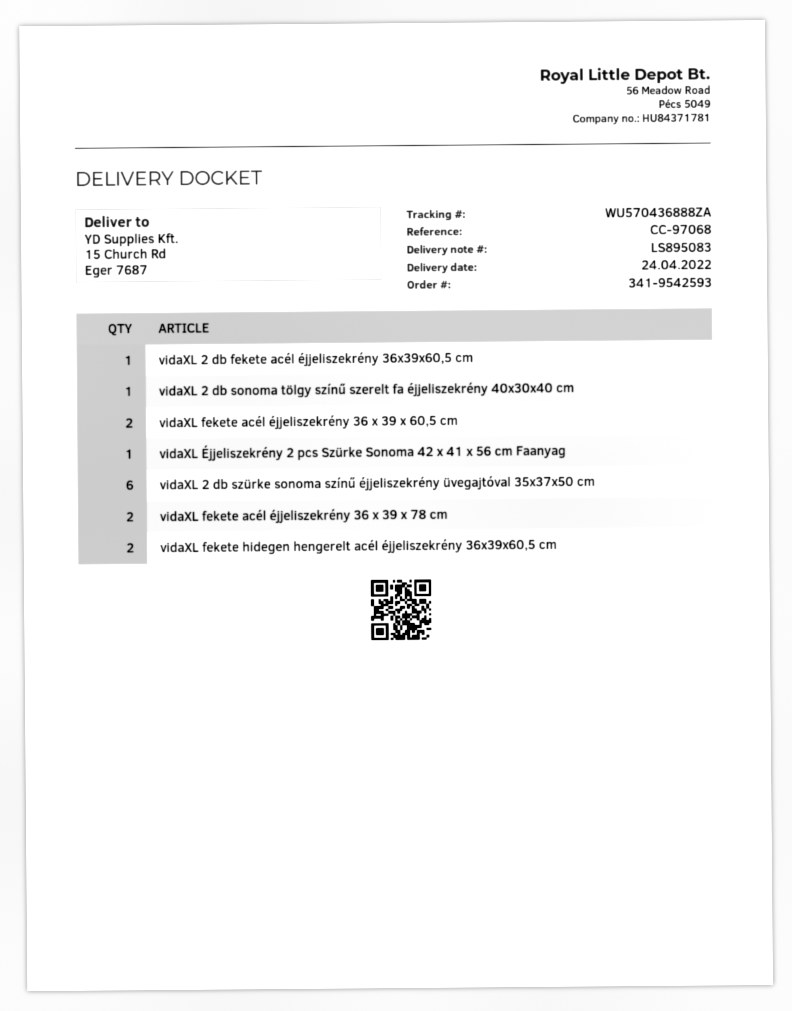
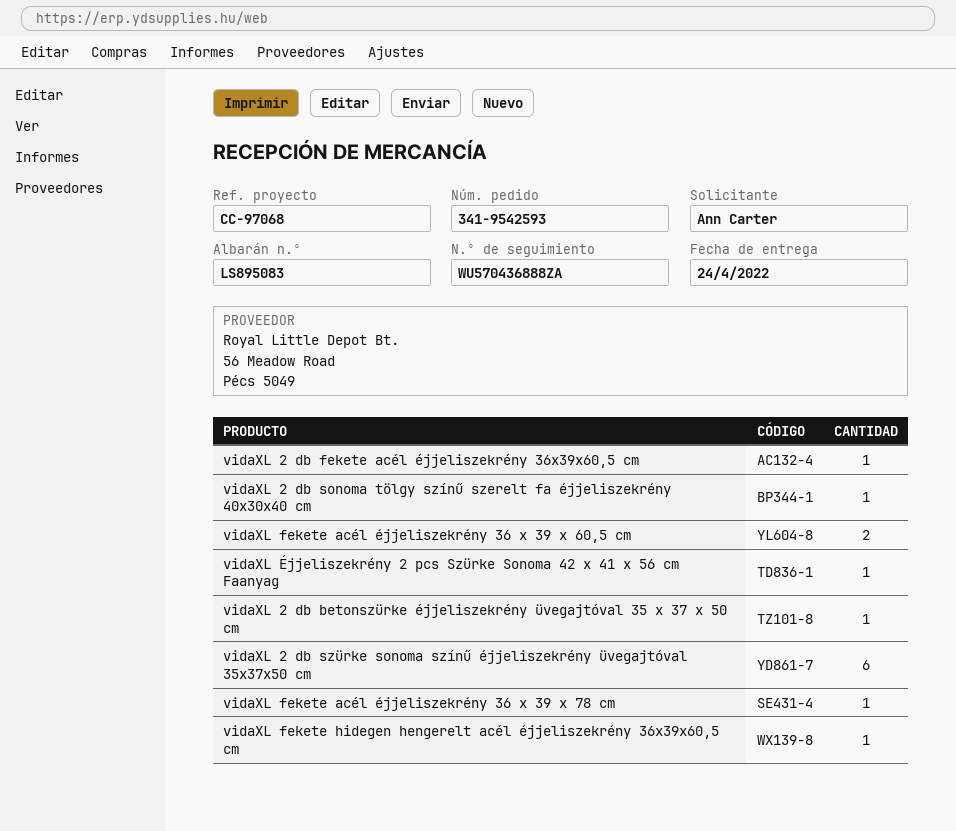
vidaXL fekete acél éjjeliszekrény 36 x 39 x 78 cm: 2 -> 1
vidaXL fekete hidegen hengerelt acél éjjeliszekrény 36x39x60,5 cm: 2 -> 1
vidaXL 2 db betonszürke éjjeliszekrény üvegajtóval 35 x 37 x 50 cm: none -> 1

